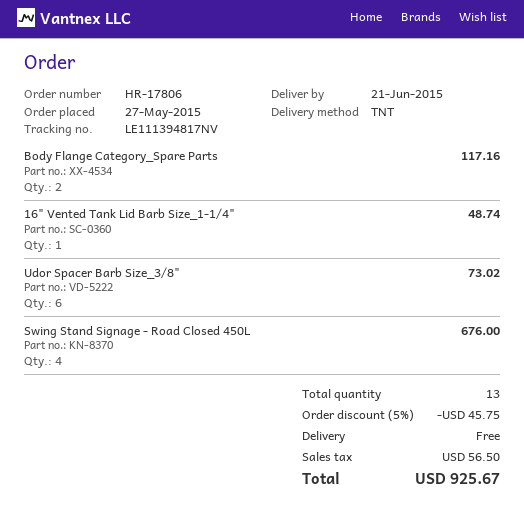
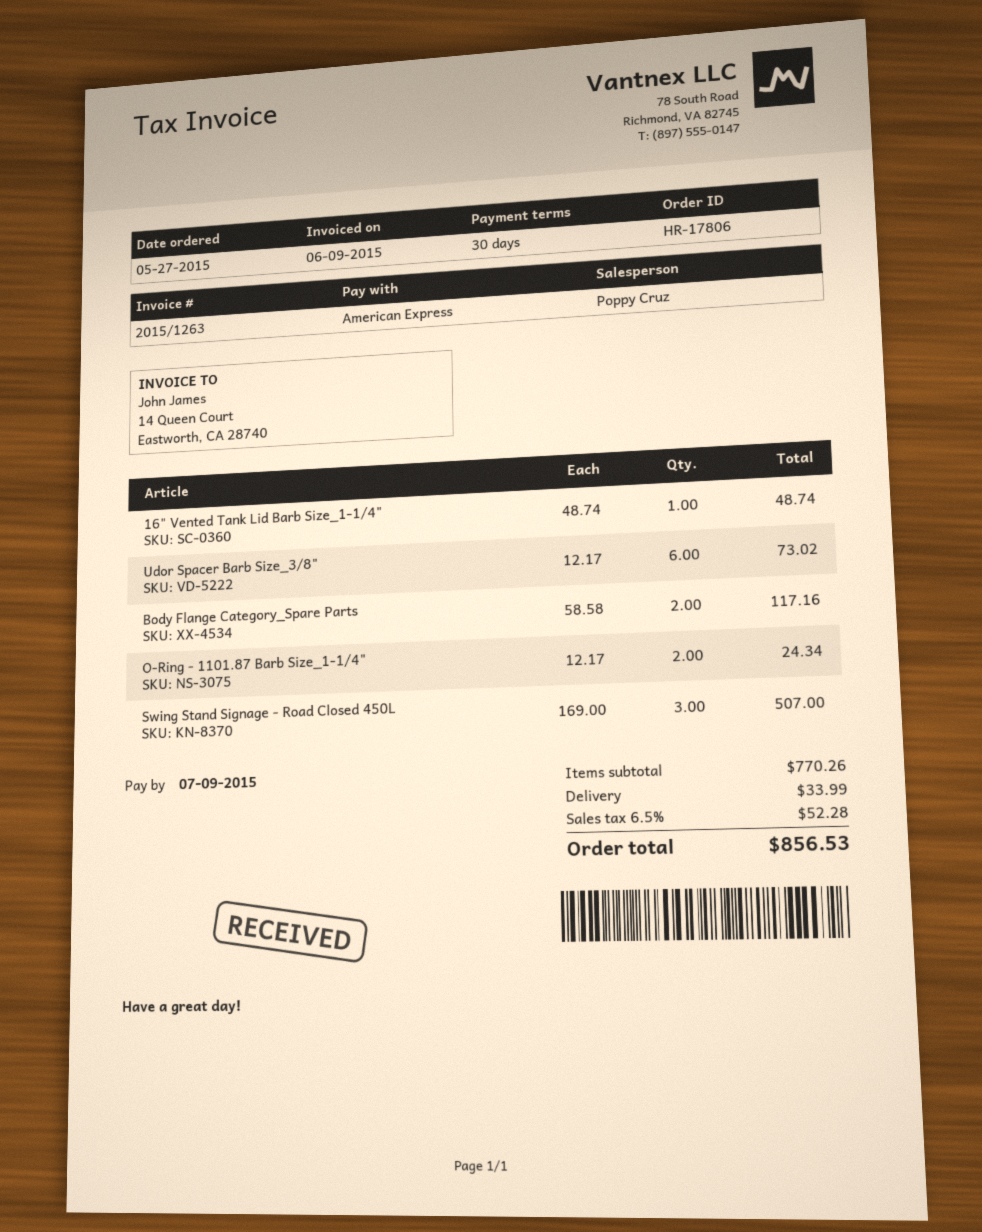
Swing Stand Signage - Road Closed 450L: 4 for 676.00 -> 3 for 507.00
O-Ring - 1101.87 Barb Size_1-1/4": none -> 2 for 24.34
discount: 5% = 45.75 -> none
shipping: 0.00 -> 33.99
tax: 56.50 -> 52.28
total: 925.67 -> 856.53

